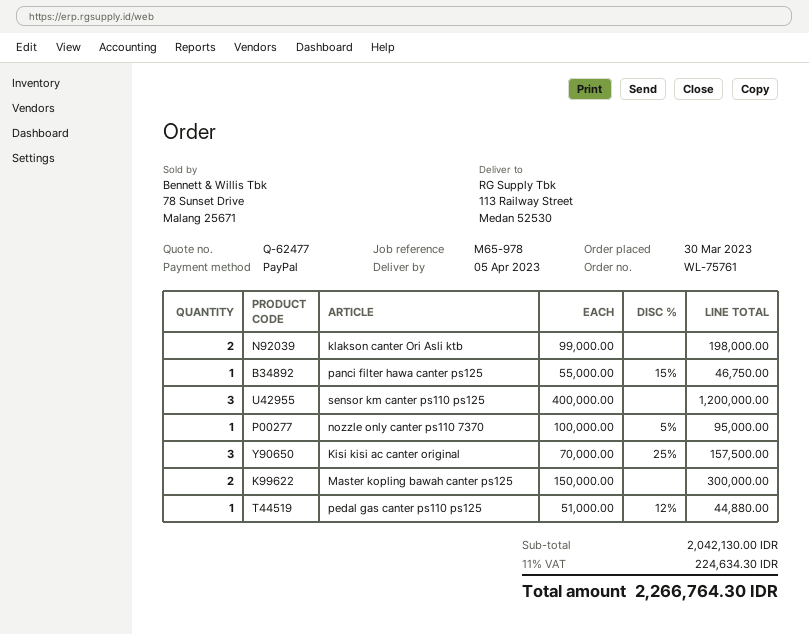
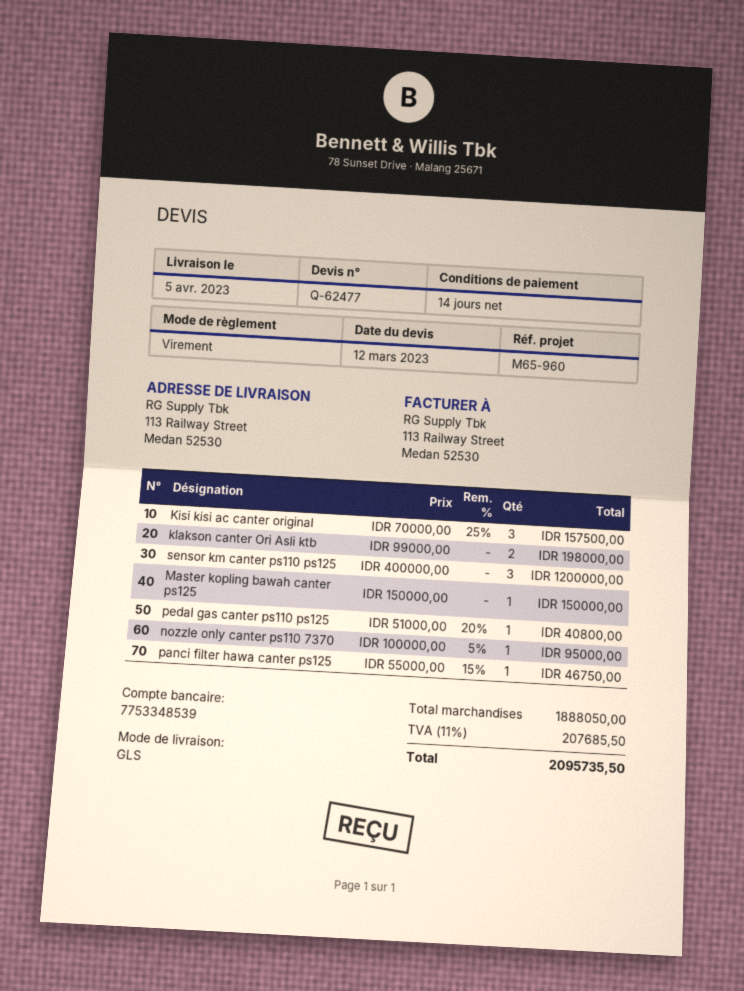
reference: M65-978 -> M65-960
payment method: PayPal -> bank transfer
Master kopling bawah canter ps125: 2 x 150000.00 = 300000.00 -> 1 x 150000.00 = 150000.00
pedal gas canter ps110 ps125: 1 x 51000.00 - 12% = 44880.00 -> 1 x 51000.00 - 20% = 40800.00
subtotal: 2042130.00 -> 1888050.00
tax: 11% = 224634.30 -> 11% = 207685.50
total: 2266764.30 -> 2095735.50

